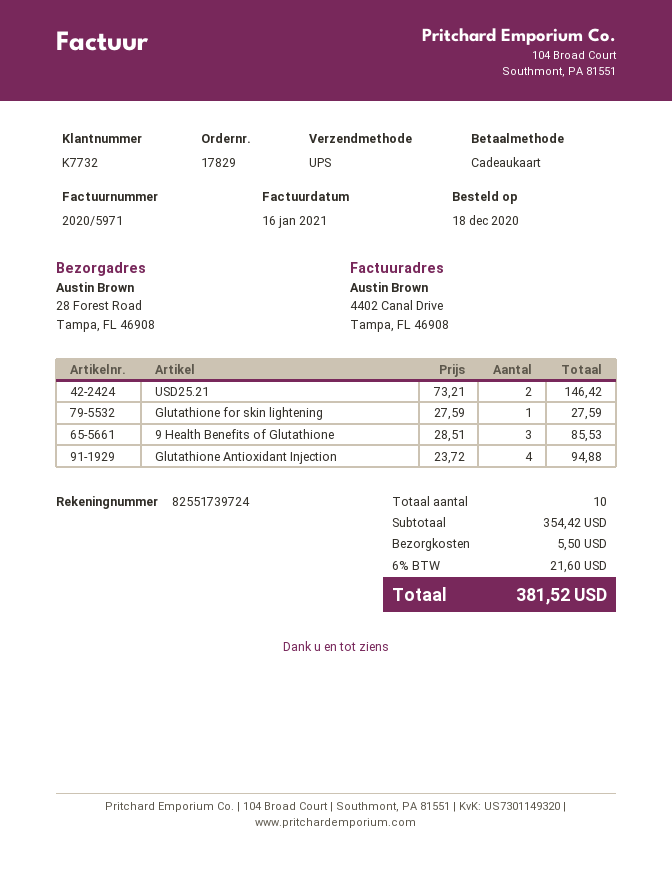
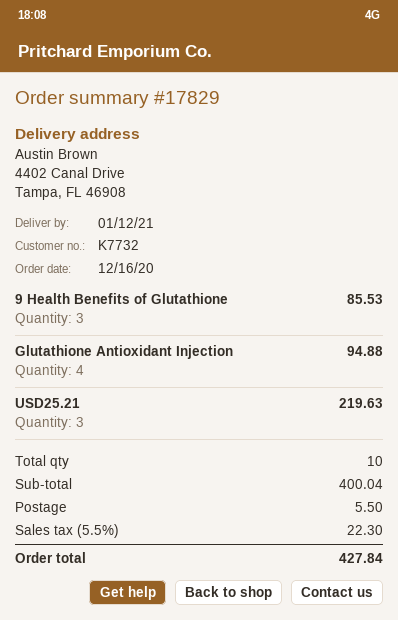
order date: 2020-12-18 -> 2020-12-16
ship to: 28 Forest Road, Tampa, FL 46908 -> 4402 Canal Drive, Tampa, FL 46908
USD25.21: 2 for 146.42 -> 3 for 219.63
Glutathione for skin lightening: 1 for 27.59 -> none
subtotal: 354.42 -> 400.04
tax: 6% = 21.60 -> 5.5% = 22.30
total: 381.52 -> 427.84

